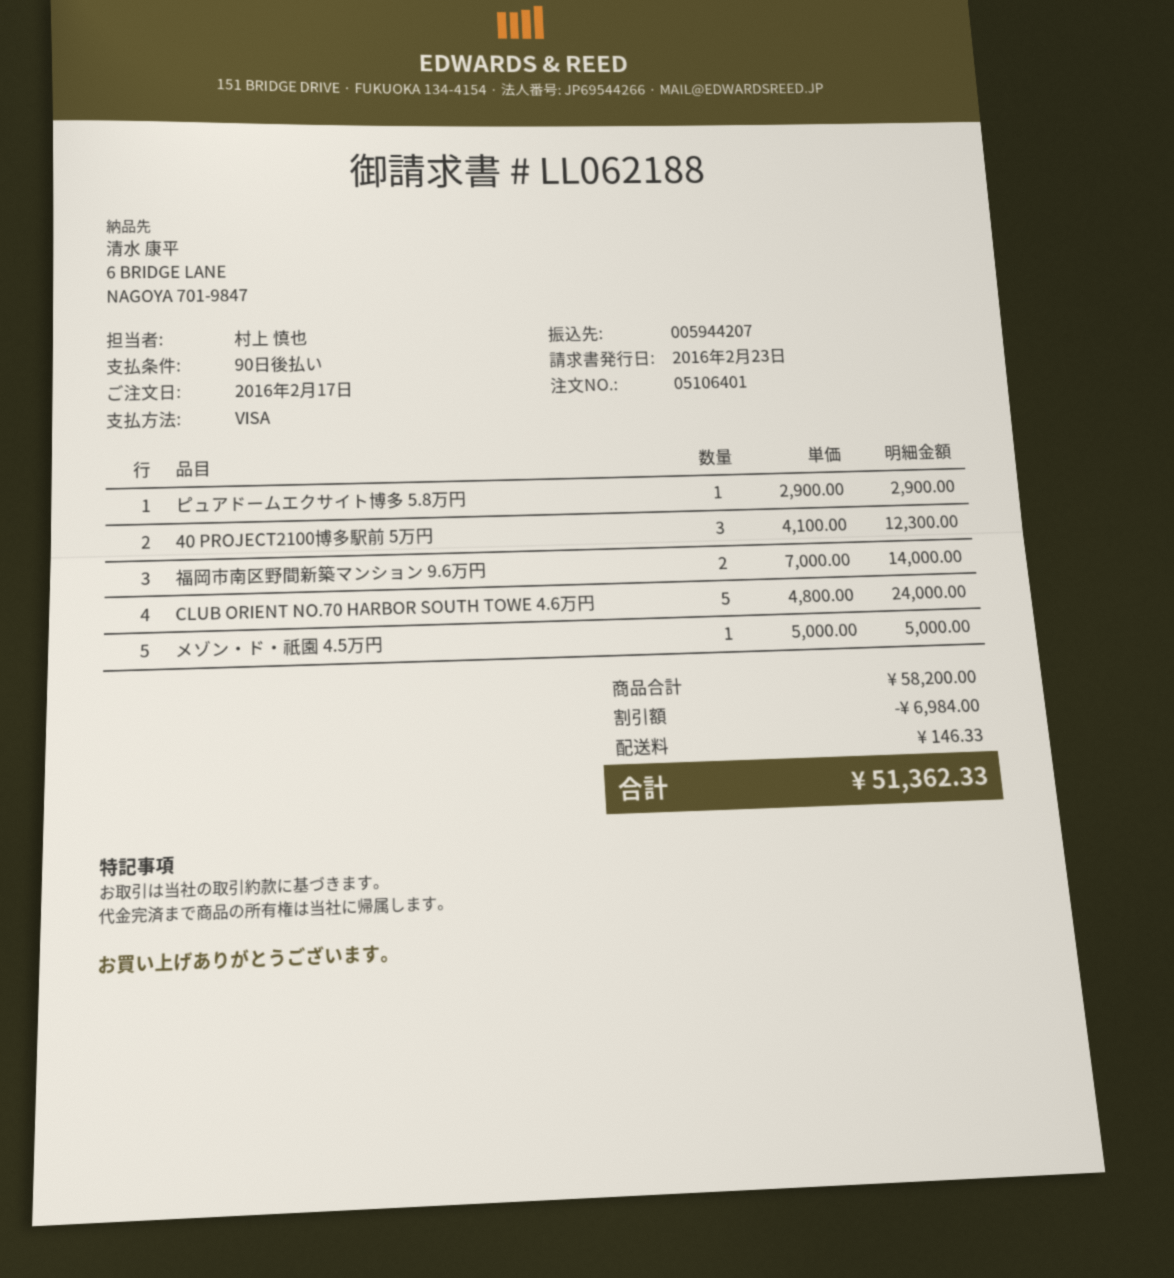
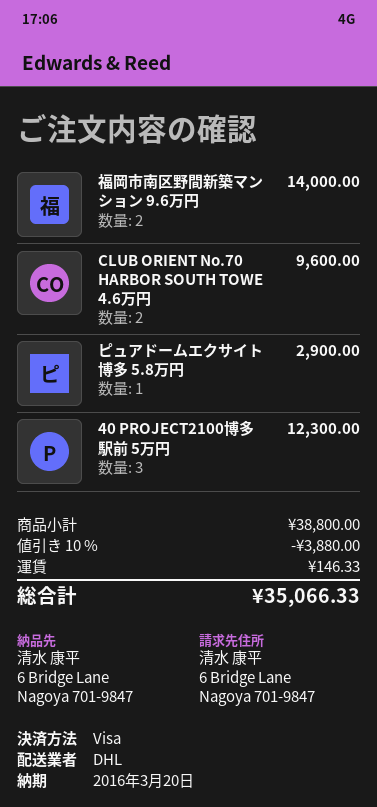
CLUB ORIENT NO.70 HARBOR SOUTH TOWE 4.6万円: 5 for 24000.00 -> 2 for 9600.00
メゾン・ド・祇園 4.5万円: 1 for 5000.00 -> none
subtotal: 58200.00 -> 38800.00
discount: 6984.00 -> 3880.00
total: 51362.33 -> 35066.33

